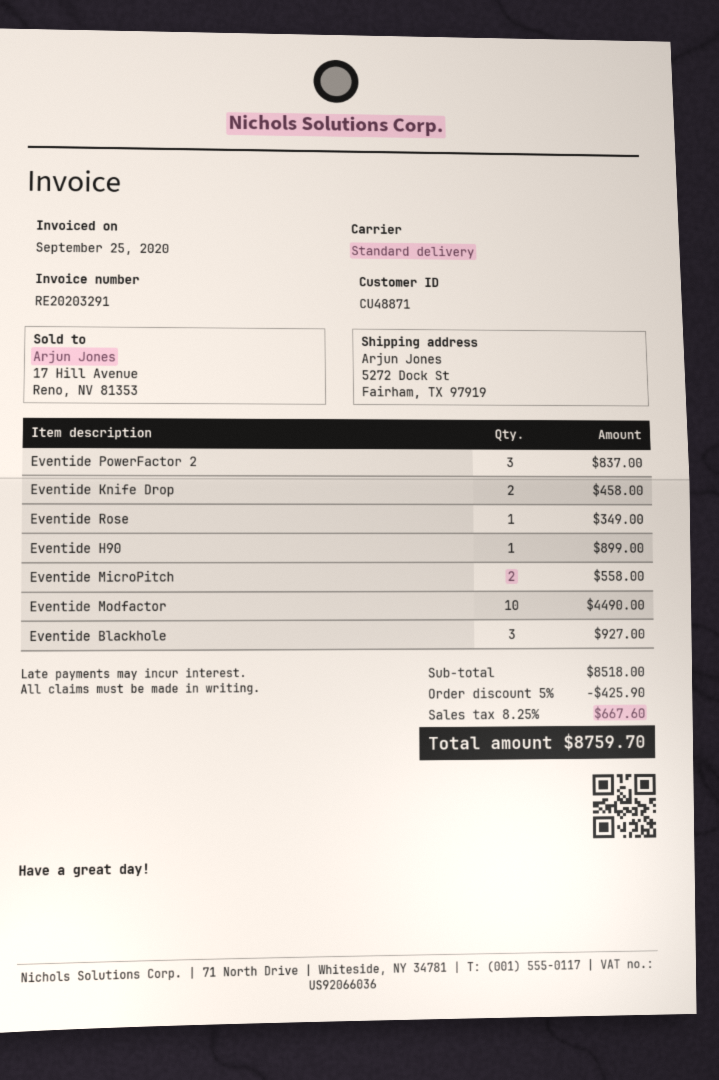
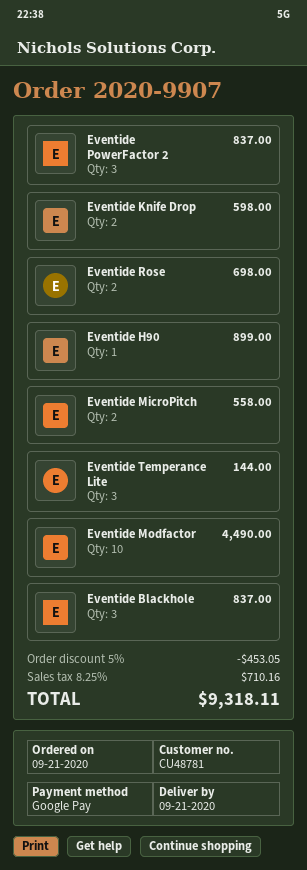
customer number: CU48871 -> CU48781
Eventide Knife Drop: 2 for 458.00 -> 2 for 598.00
Eventide Rose: 1 for 349.00 -> 2 for 698.00
Eventide Blackhole: 3 for 927.00 -> 3 for 837.00
Eventide Temperance Lite: none -> 3 for 144.00
discount: 5% = 425.90 -> 5% = 453.05
tax: 8.25% = 667.60 -> 8.25% = 710.16
total: 8759.70 -> 9318.11

